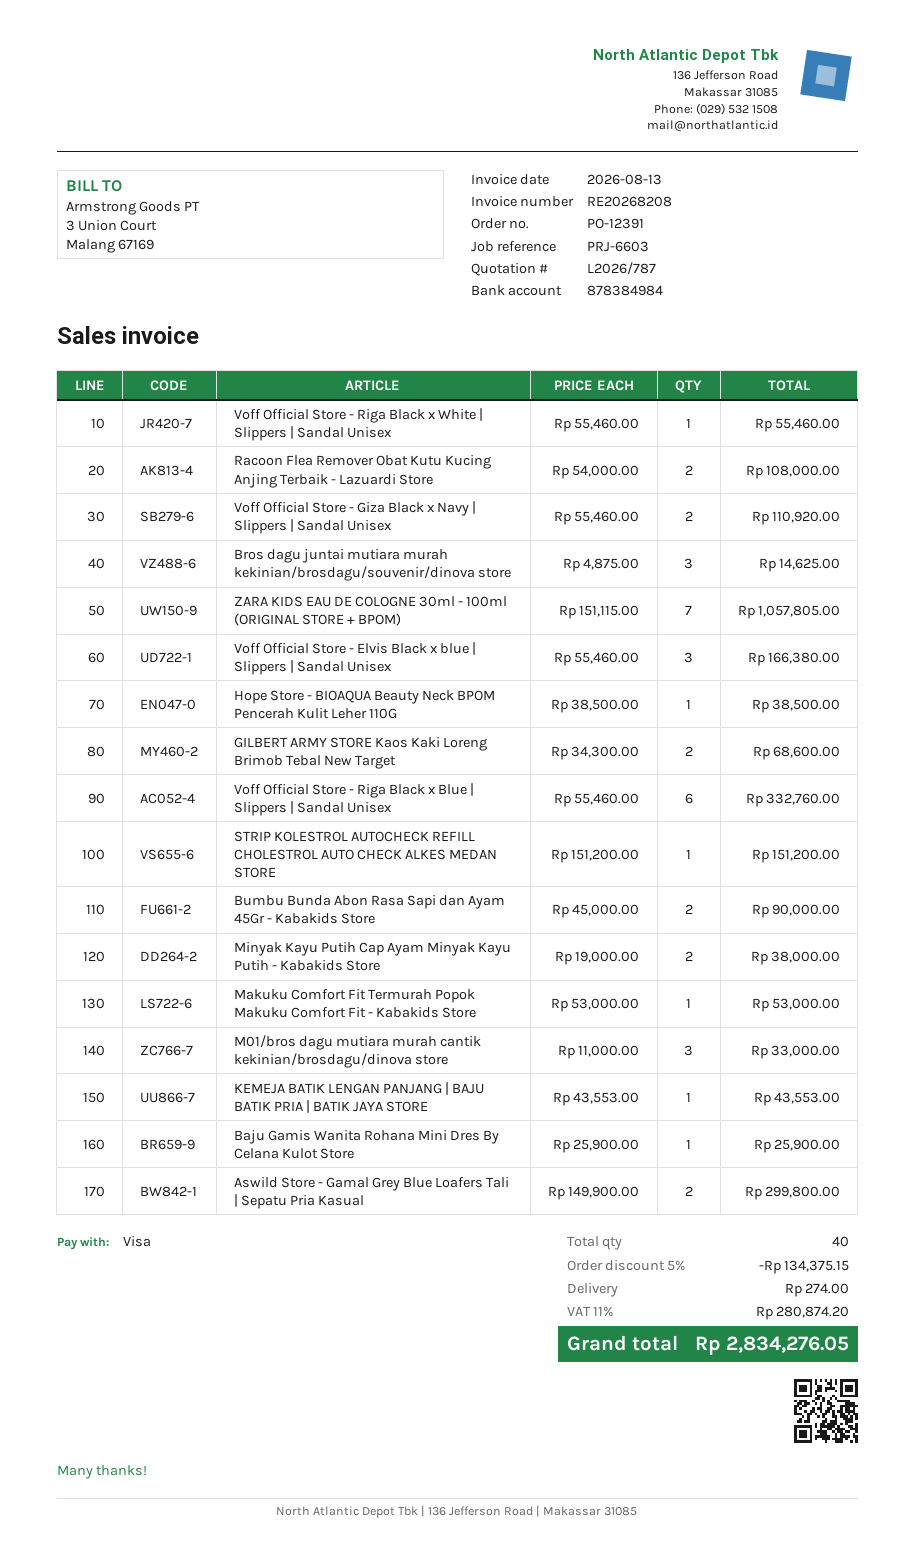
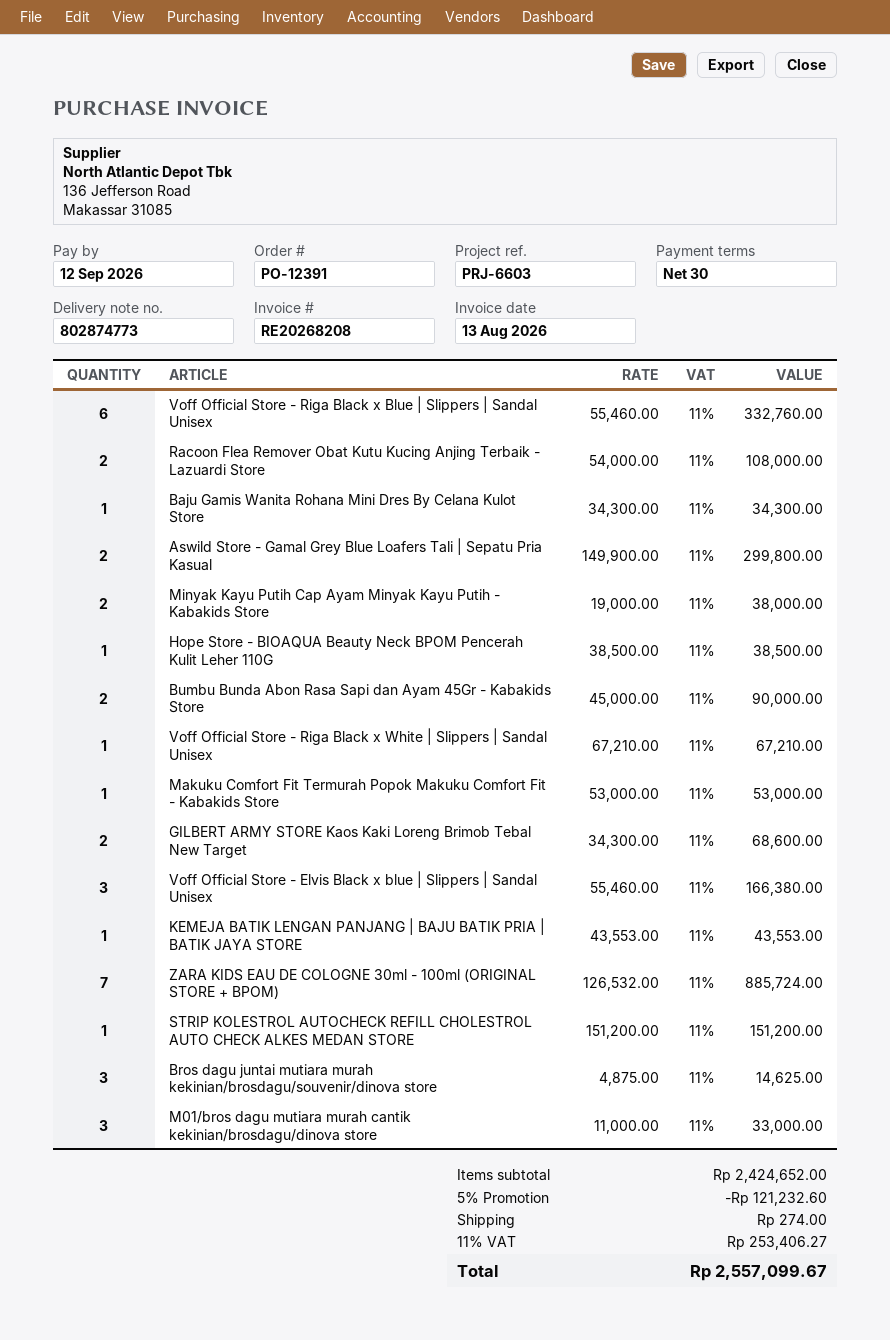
Voff Official Store - Riga Black x White | Slippers | Sandal Unisex: 1 x 55460.00 = 55460.00 -> 1 x 67210.00 = 67210.00
Voff Official Store - Giza Black x Navy | Slippers | Sandal Unisex: 2 x 55460.00 = 110920.00 -> none
ZARA KIDS EAU DE COLOGNE 30ml - 100ml (ORIGINAL STORE + BPOM): 7 x 151115.00 = 1057805.00 -> 7 x 126532.00 = 885724.00
Baju Gamis Wanita Rohana Mini Dres By Celana Kulot Store: 1 x 25900.00 = 25900.00 -> 1 x 34300.00 = 34300.00
discount: 5% = 134375.15 -> 5% = 121232.60
tax: 11% = 280874.20 -> 11% = 253406.27
total: 2834276.05 -> 2557099.67

